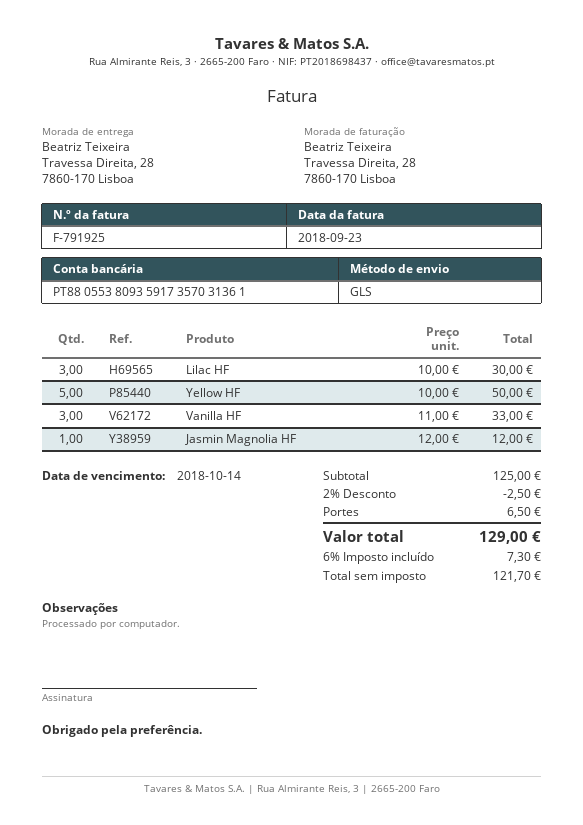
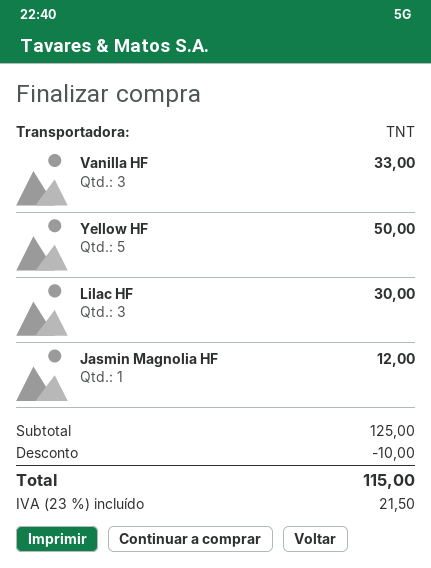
shipping method: GLS -> TNT
discount: 2.50 -> 10.00
shipping: 6.50 -> none
tax: 6% = 7.30 -> 23% = 21.50
total: 129.00 -> 115.00

